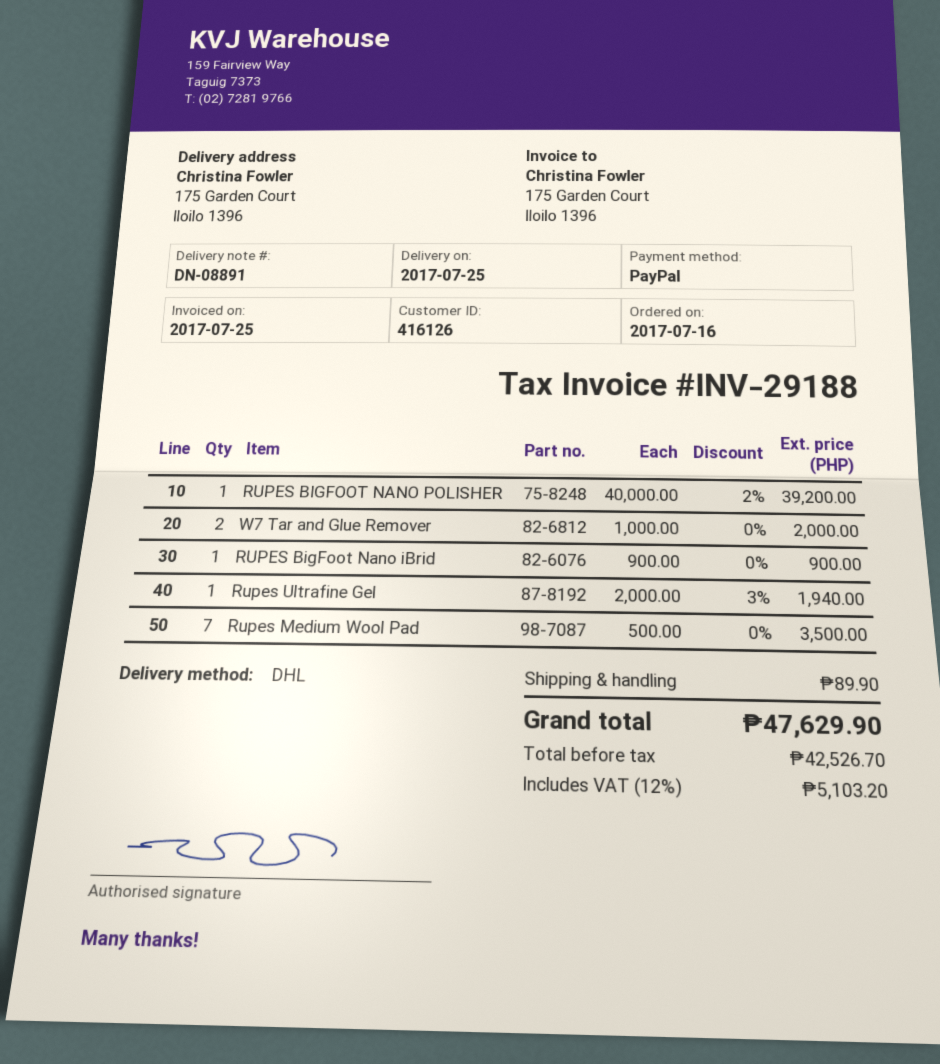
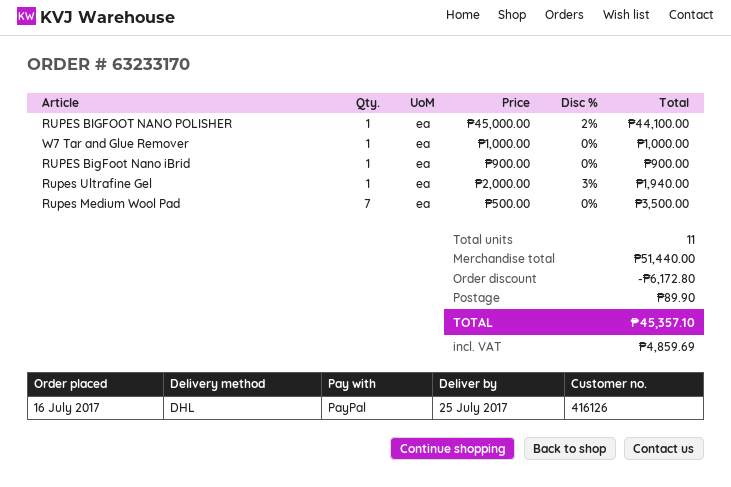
RUPES BIGFOOT NANO POLISHER: 1 x 40000.00 - 2% = 39200.00 -> 1 x 45000.00 - 2% = 44100.00
W7 Tar and Glue Remover: 2 x 1000.00 = 2000.00 -> 1 x 1000.00 = 1000.00
discount: none -> 6172.80
tax: 5103.20 -> 4859.69
total: 47629.90 -> 45357.10

